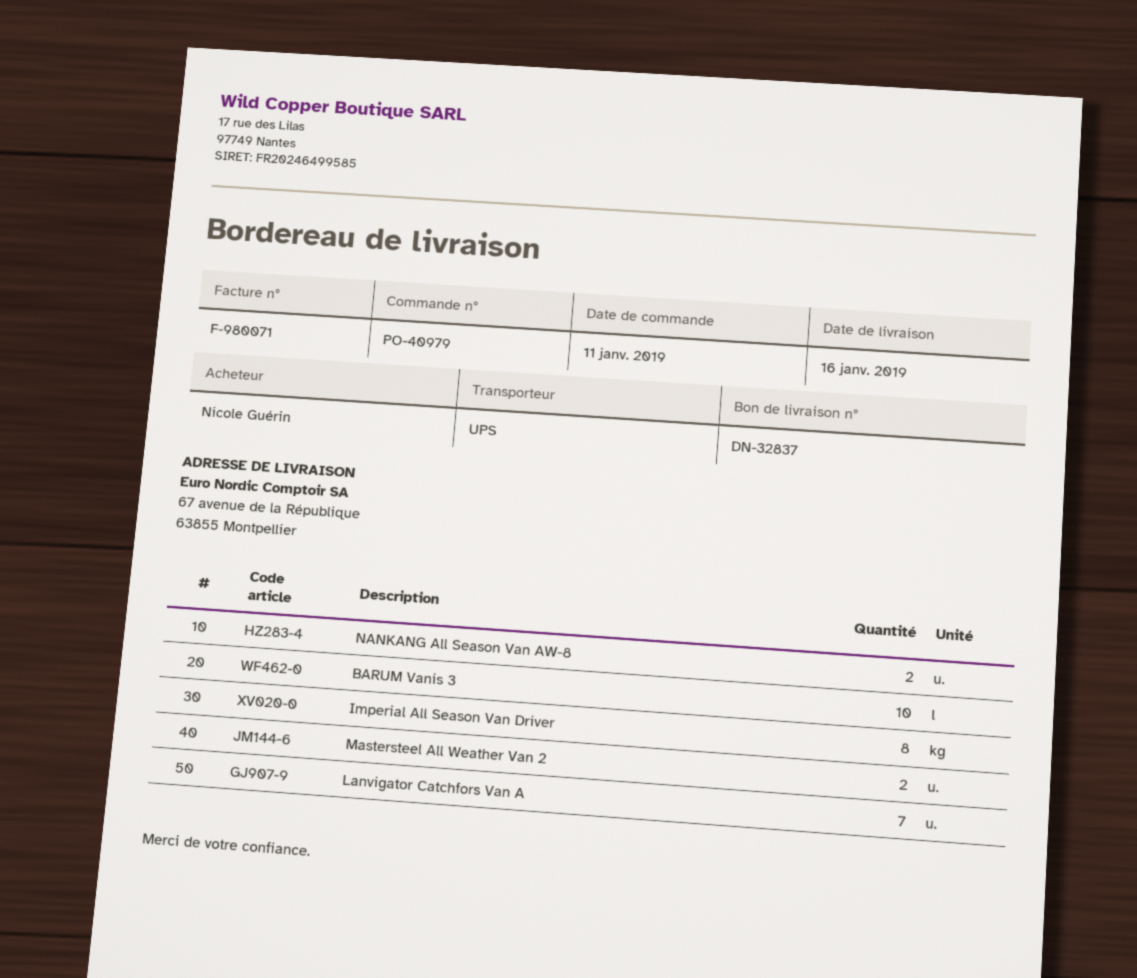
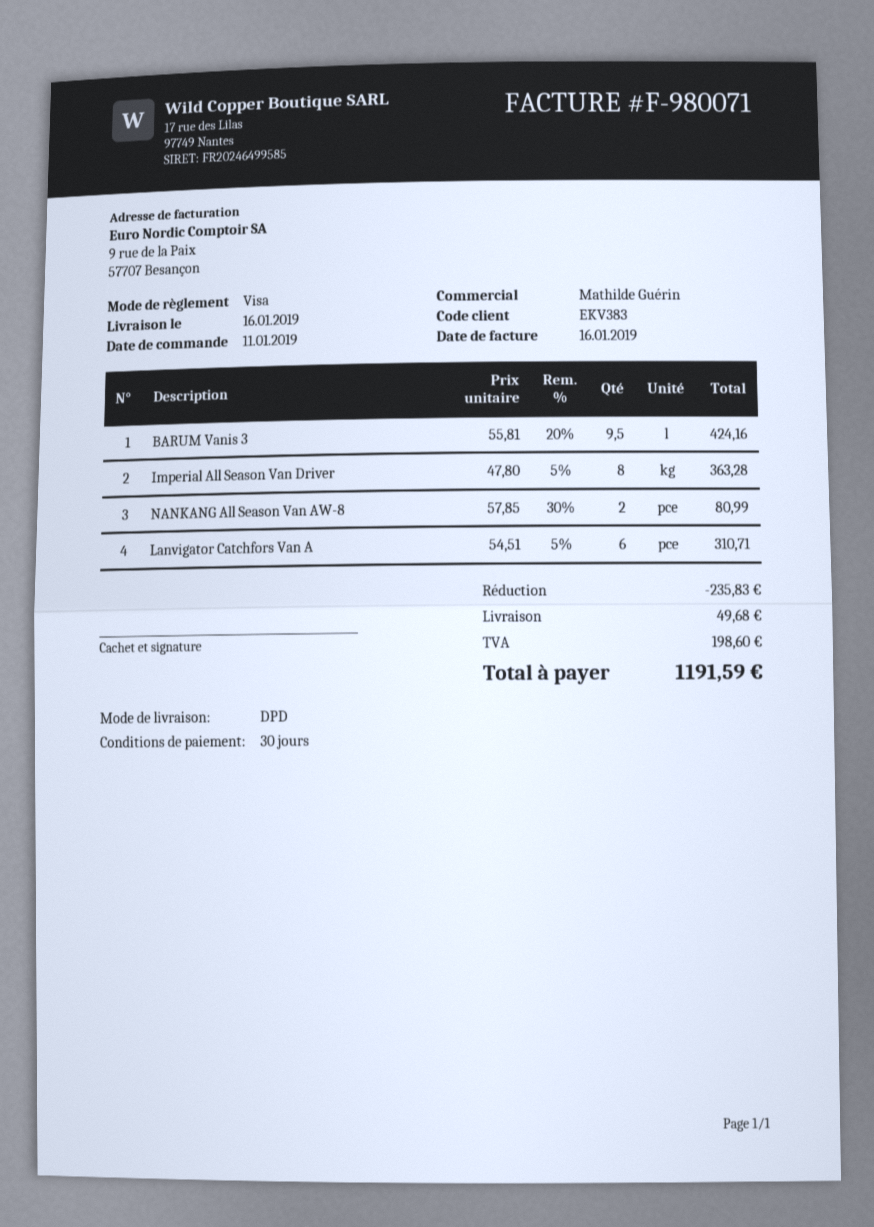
shipping method: UPS -> DPD
BARUM Vanis 3: 10 -> 9.5
Mastersteel All Weather Van 2: 2 -> none
Lanvigator Catchfors Van A: 7 -> 6

